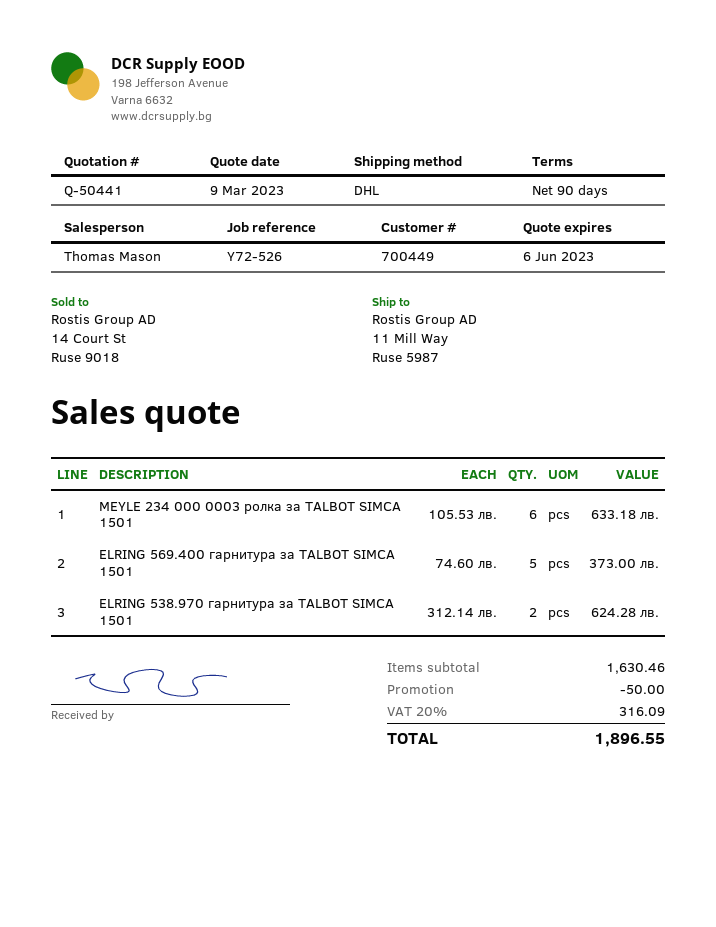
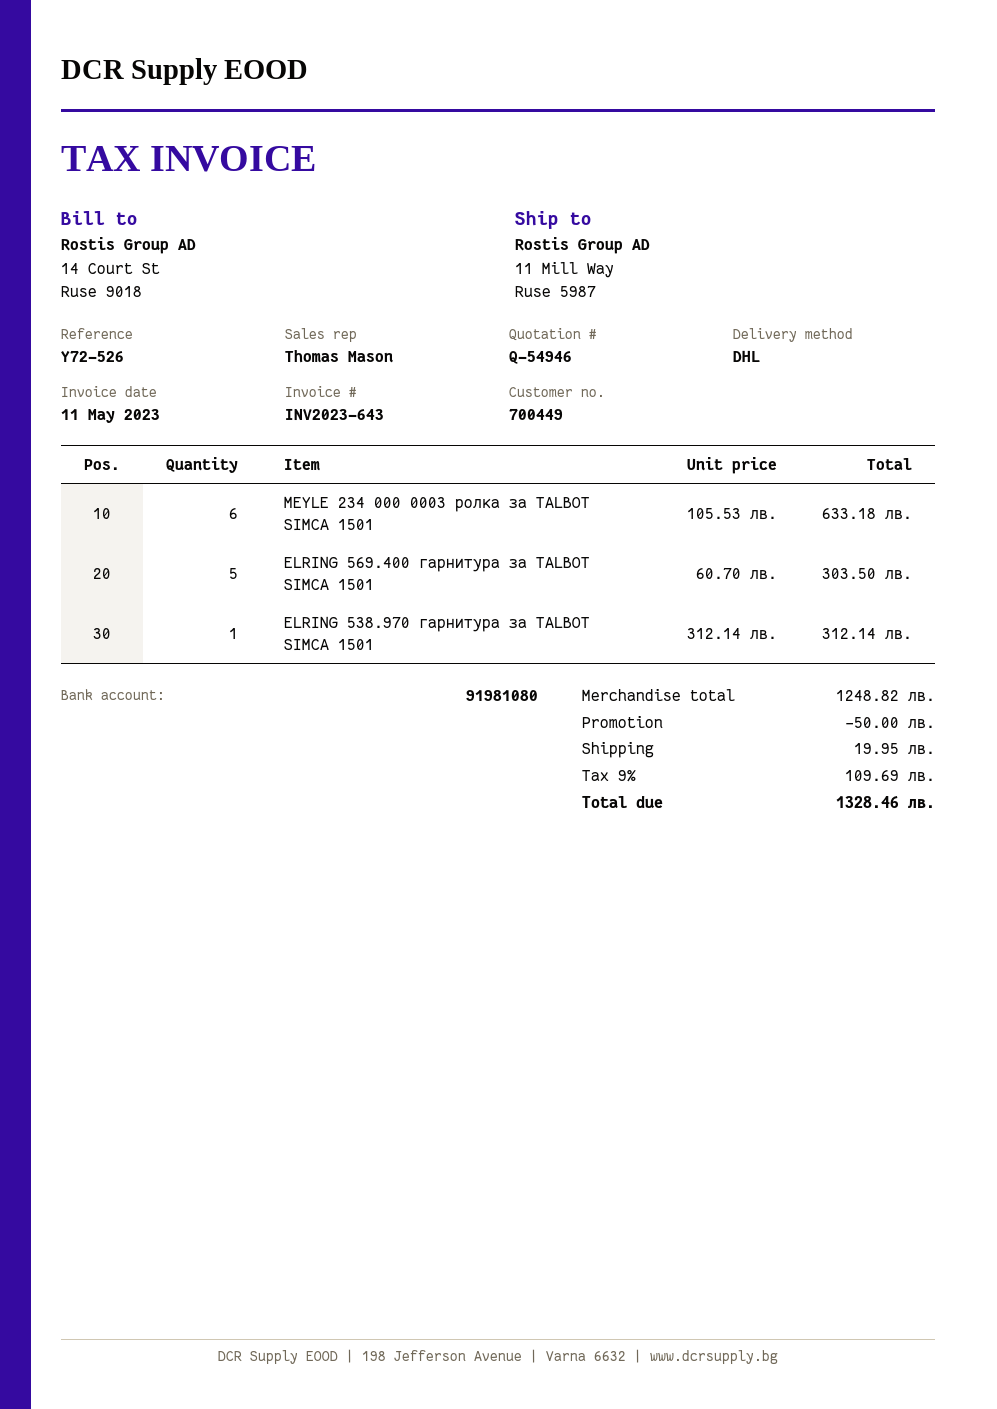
quote number: Q-50441 -> Q-54946
ELRING 569.400 гарнитура за TALBOT SIMCA 1501: 5 x 74.60 = 373.00 -> 5 x 60.70 = 303.50
ELRING 538.970 гарнитура за TALBOT SIMCA 1501: 2 x 312.14 = 624.28 -> 1 x 312.14 = 312.14
subtotal: 1630.46 -> 1248.82
shipping: none -> 19.95
tax: 20% = 316.09 -> 9% = 109.69
total: 1896.55 -> 1328.46

